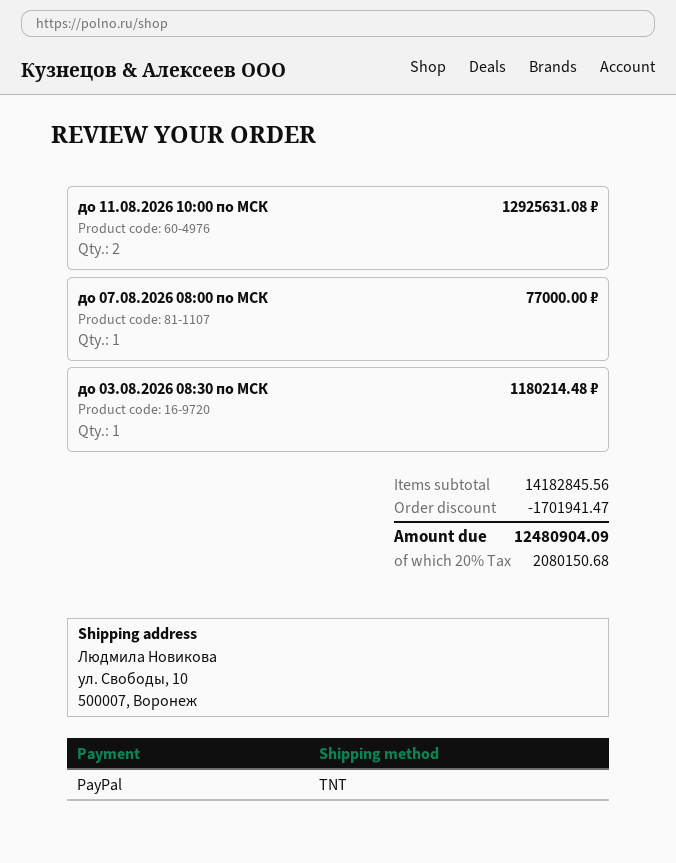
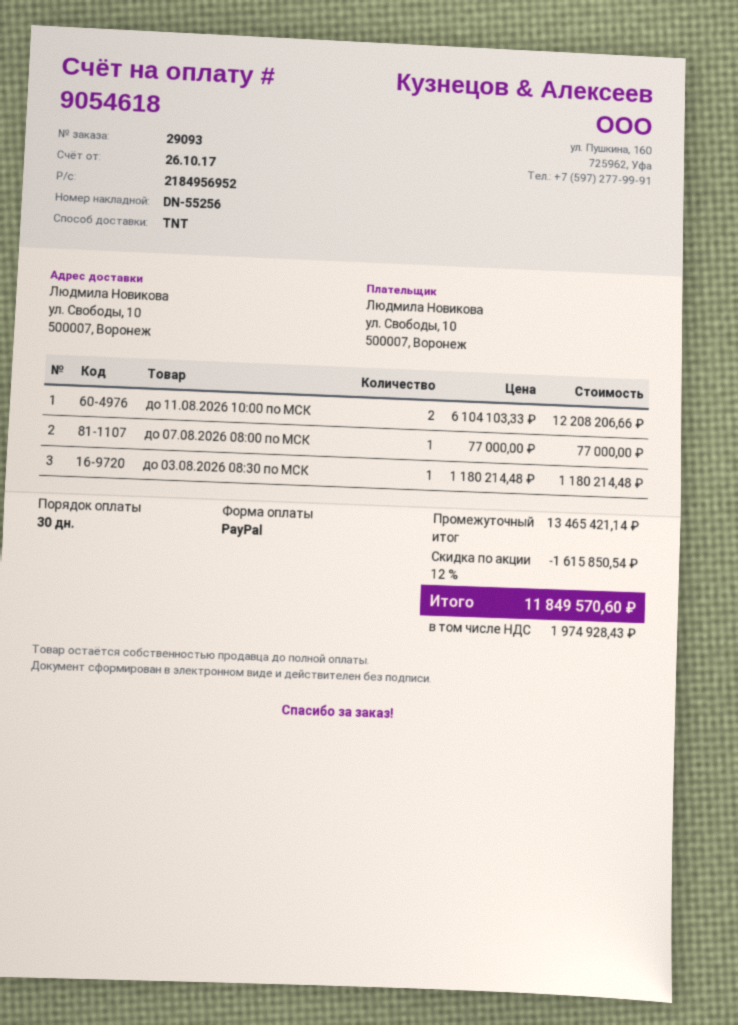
до 11.08.2026 10:00 по МСК: 2 for 12925631.08 -> 2 for 12208206.66
subtotal: 14182845.56 -> 13465421.14
discount: 1701941.47 -> 1615850.54
tax: 2080150.68 -> 1974928.43
total: 12480904.09 -> 11849570.60

